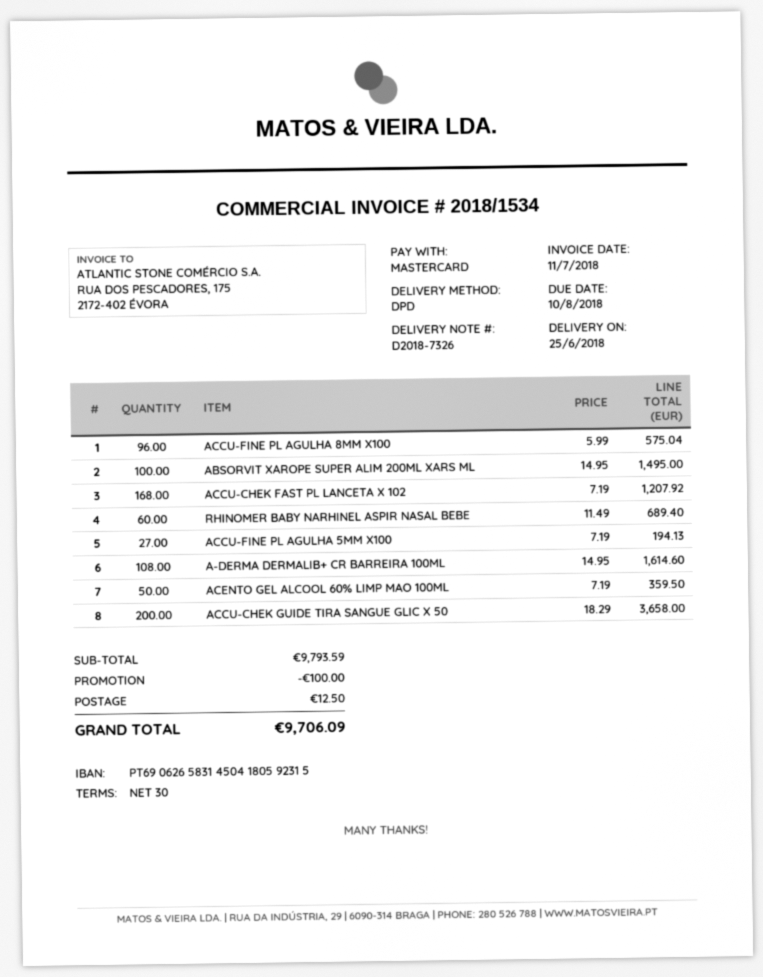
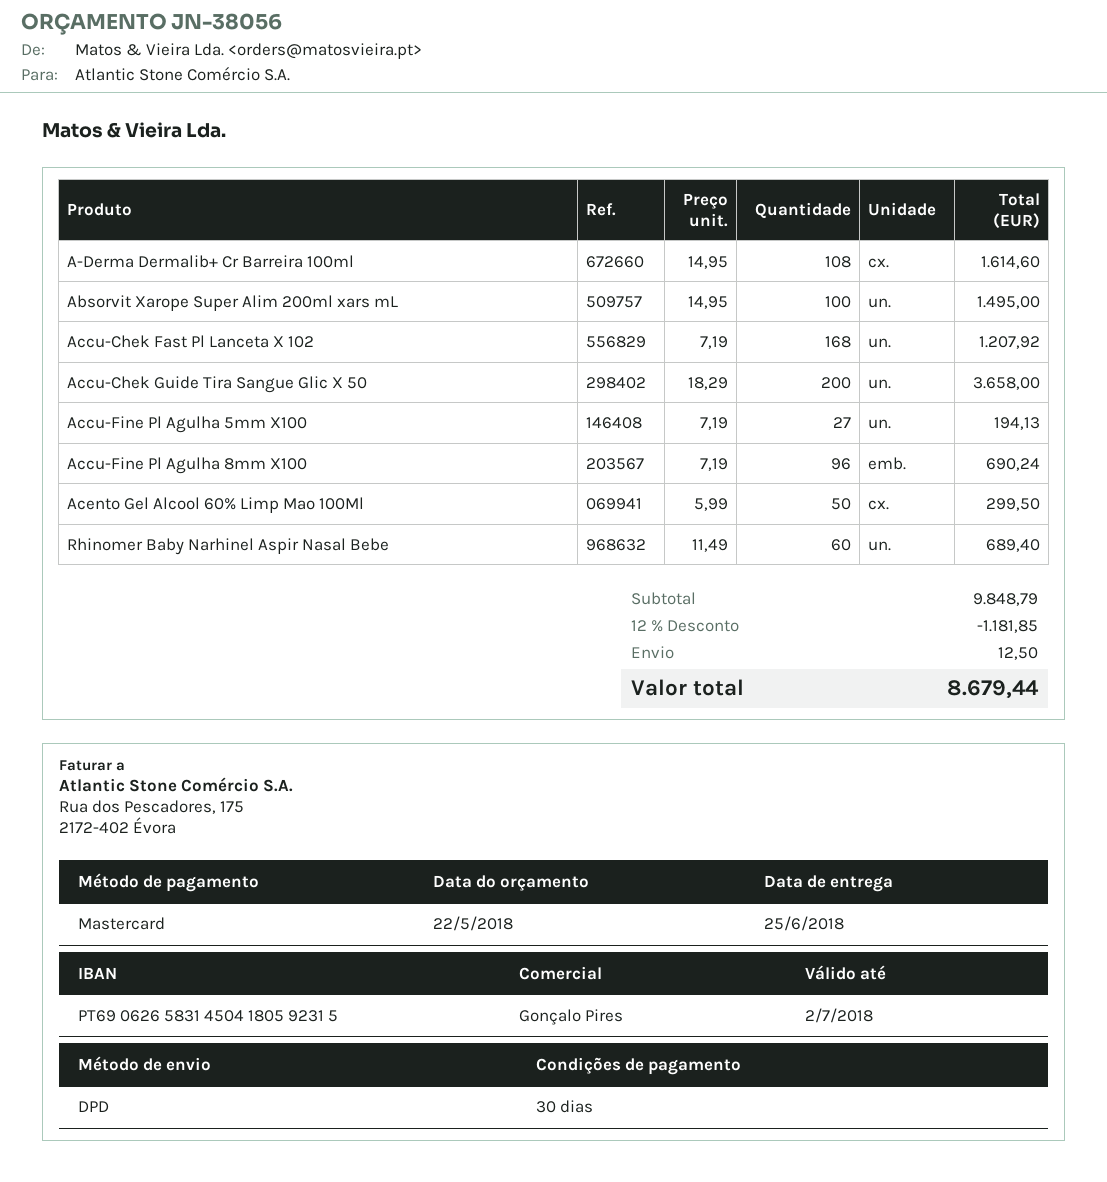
ACCU-FINE PL AGULHA 8MM X100: 96 x 5.99 = 575.04 -> 96 x 7.19 = 690.24
ACENTO GEL ALCOOL 60% LIMP MAO 100ML: 50 x 7.19 = 359.50 -> 50 x 5.99 = 299.50
subtotal: 9793.59 -> 9848.79
discount: 100.00 -> 1181.85
total: 9706.09 -> 8679.44

